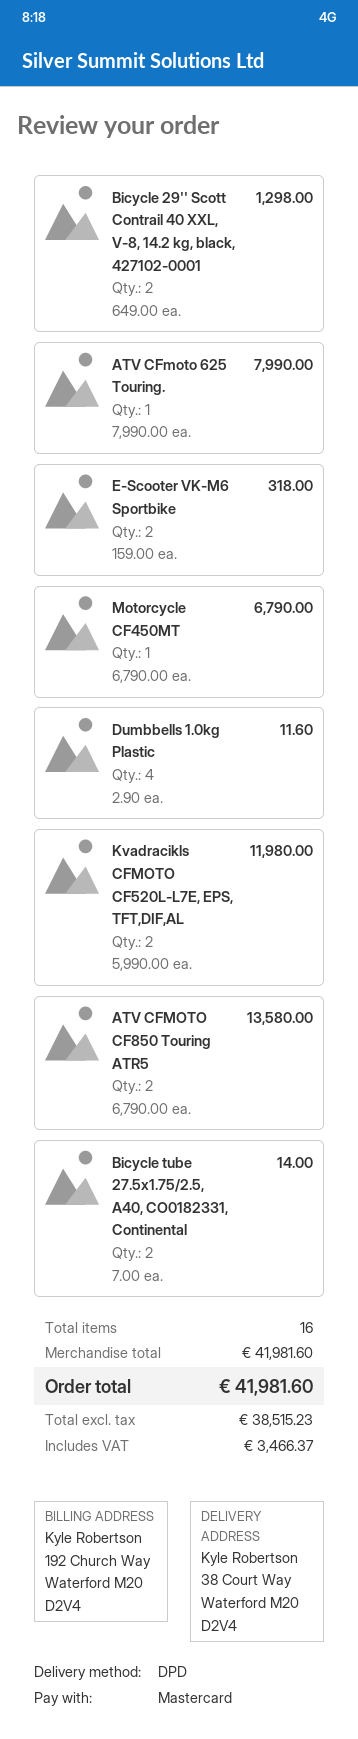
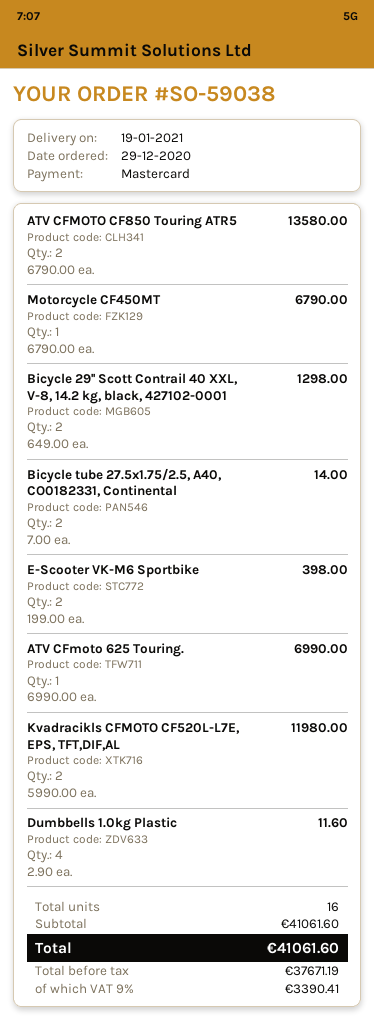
ATV CFmoto 625 Touring.: 1 x 7990.00 = 7990.00 -> 1 x 6990.00 = 6990.00
E-Scooter VK-M6 Sportbike: 2 x 159.00 = 318.00 -> 2 x 199.00 = 398.00
subtotal: 41981.60 -> 41061.60
net: 38515.23 -> 37671.19
tax: 3466.37 -> 3390.41
total: 41981.60 -> 41061.60

